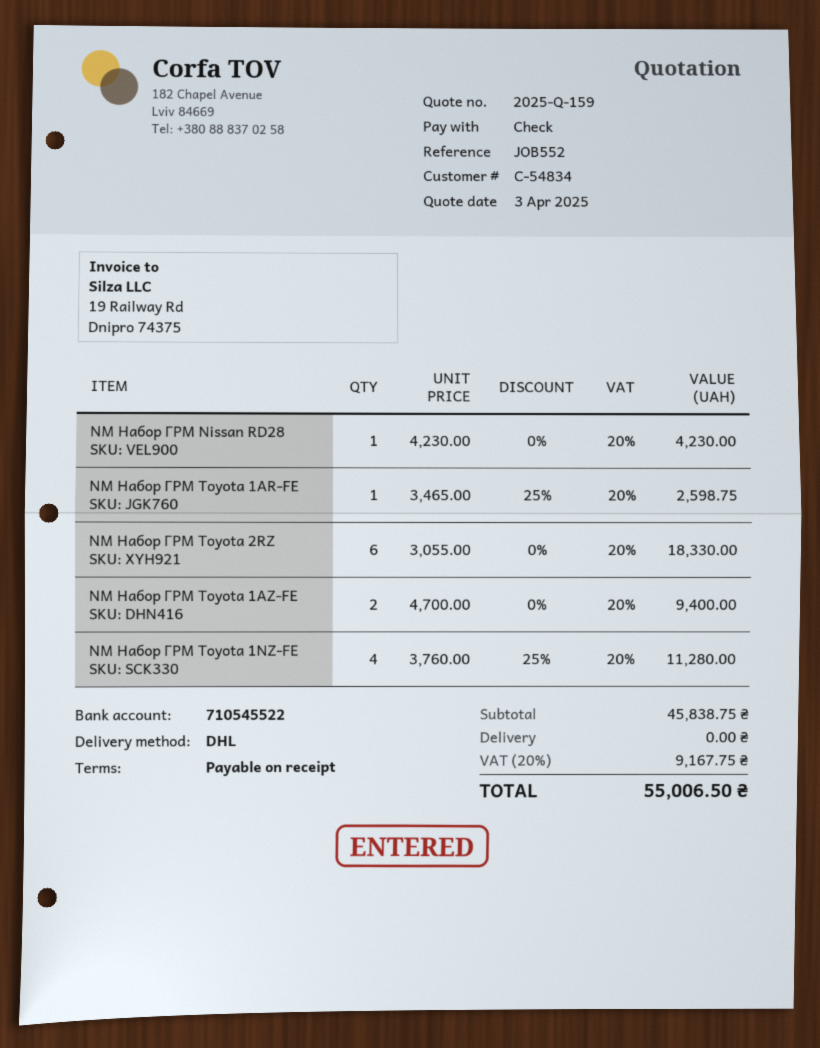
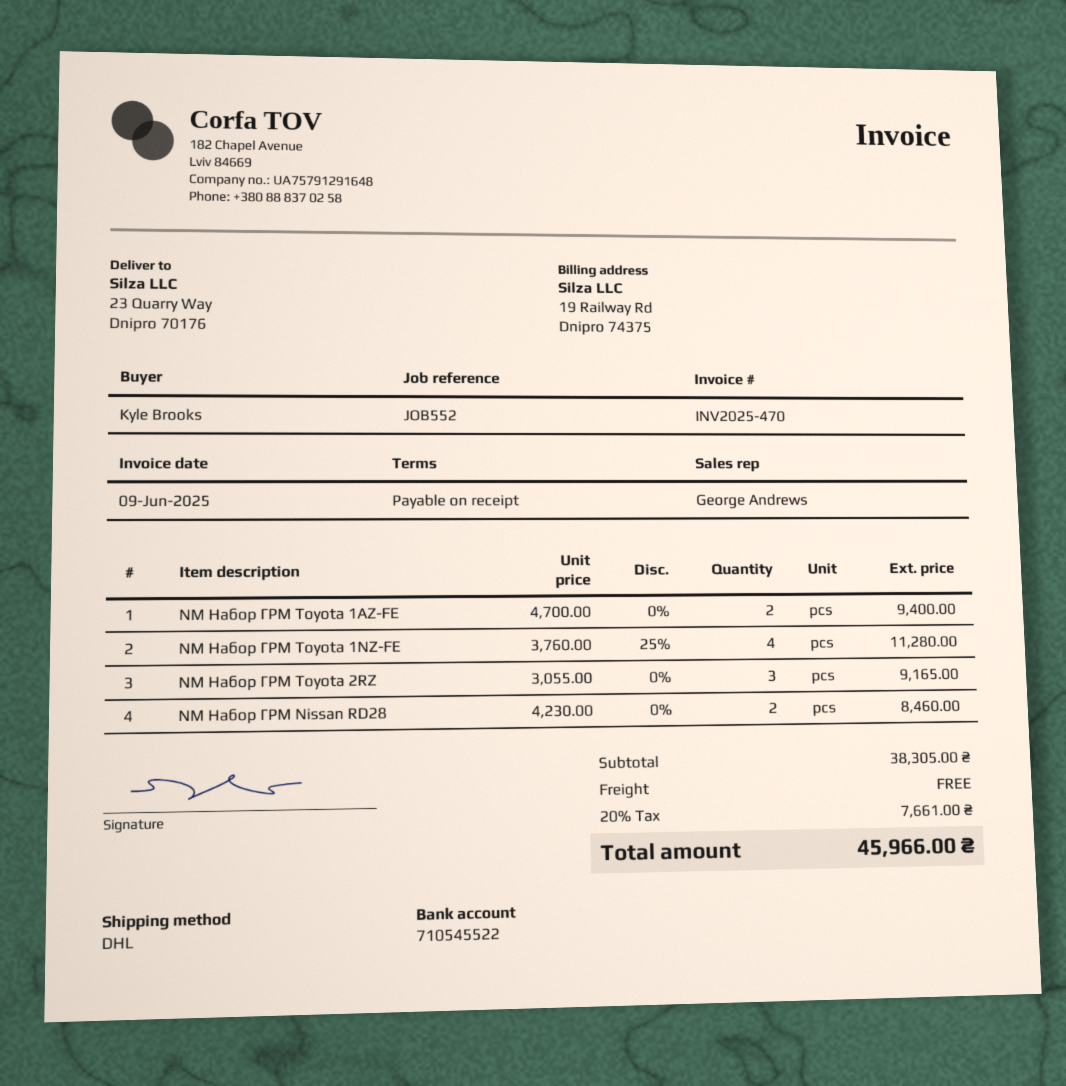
NM Набор ГРМ Nissan RD28: 1 x 4230.00 = 4230.00 -> 2 x 4230.00 = 8460.00
NM Набор ГРМ Toyota 1AR-FE: 1 x 3465.00 - 25% = 2598.75 -> none
NM Набор ГРМ Toyota 2RZ: 6 x 3055.00 = 18330.00 -> 3 x 3055.00 = 9165.00
subtotal: 45838.75 -> 38305.00
tax: 20% = 9167.75 -> 20% = 7661.00
total: 55006.50 -> 45966.00

